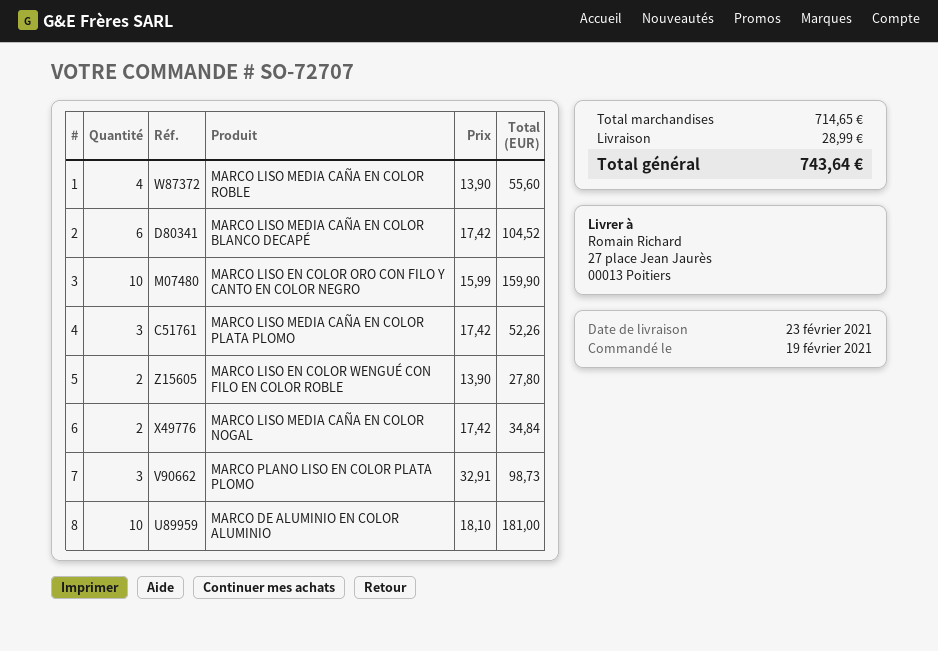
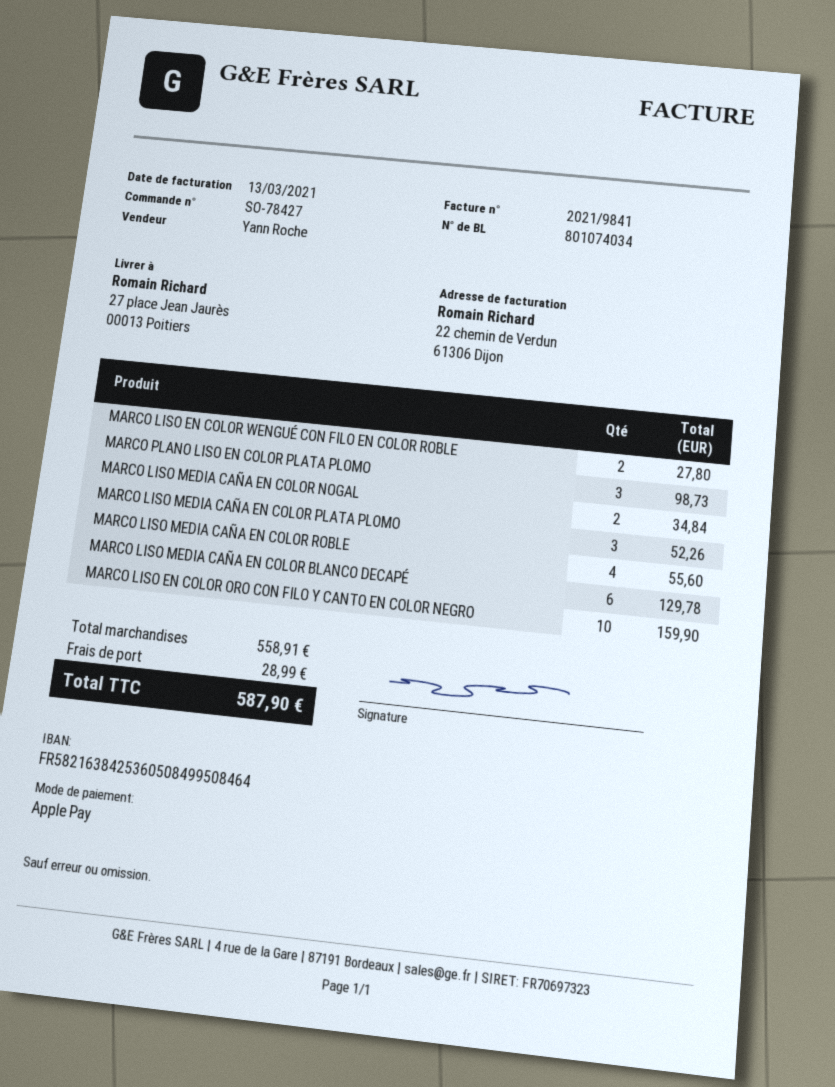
order number: SO-72707 -> SO-78427
MARCO LISO MEDIA CAÑA EN COLOR BLANCO DECAPÉ: 6 for 104.52 -> 6 for 129.78
MARCO DE ALUMINIO EN COLOR ALUMINIO: 10 for 181.00 -> none
subtotal: 714.65 -> 558.91
total: 743.64 -> 587.90

